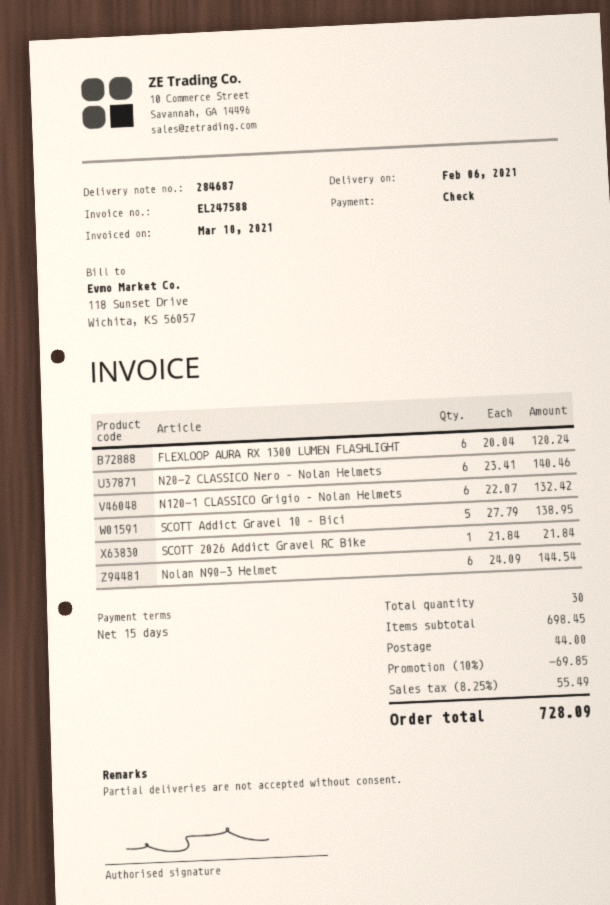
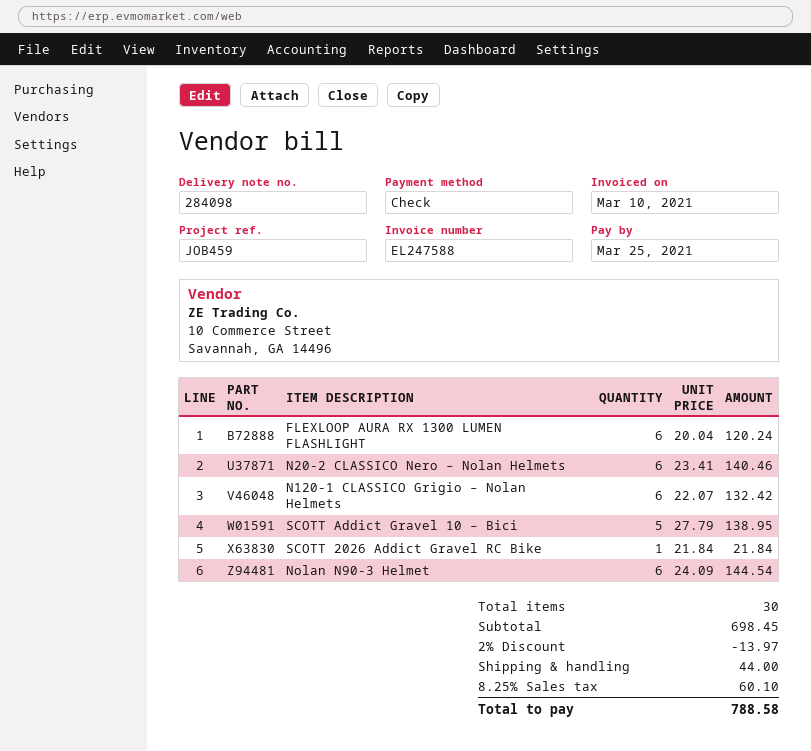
delivery note number: 284687 -> 284098
discount: 10% = 69.85 -> 2% = 13.97
tax: 8.25% = 55.49 -> 8.25% = 60.10
total: 728.09 -> 788.58

